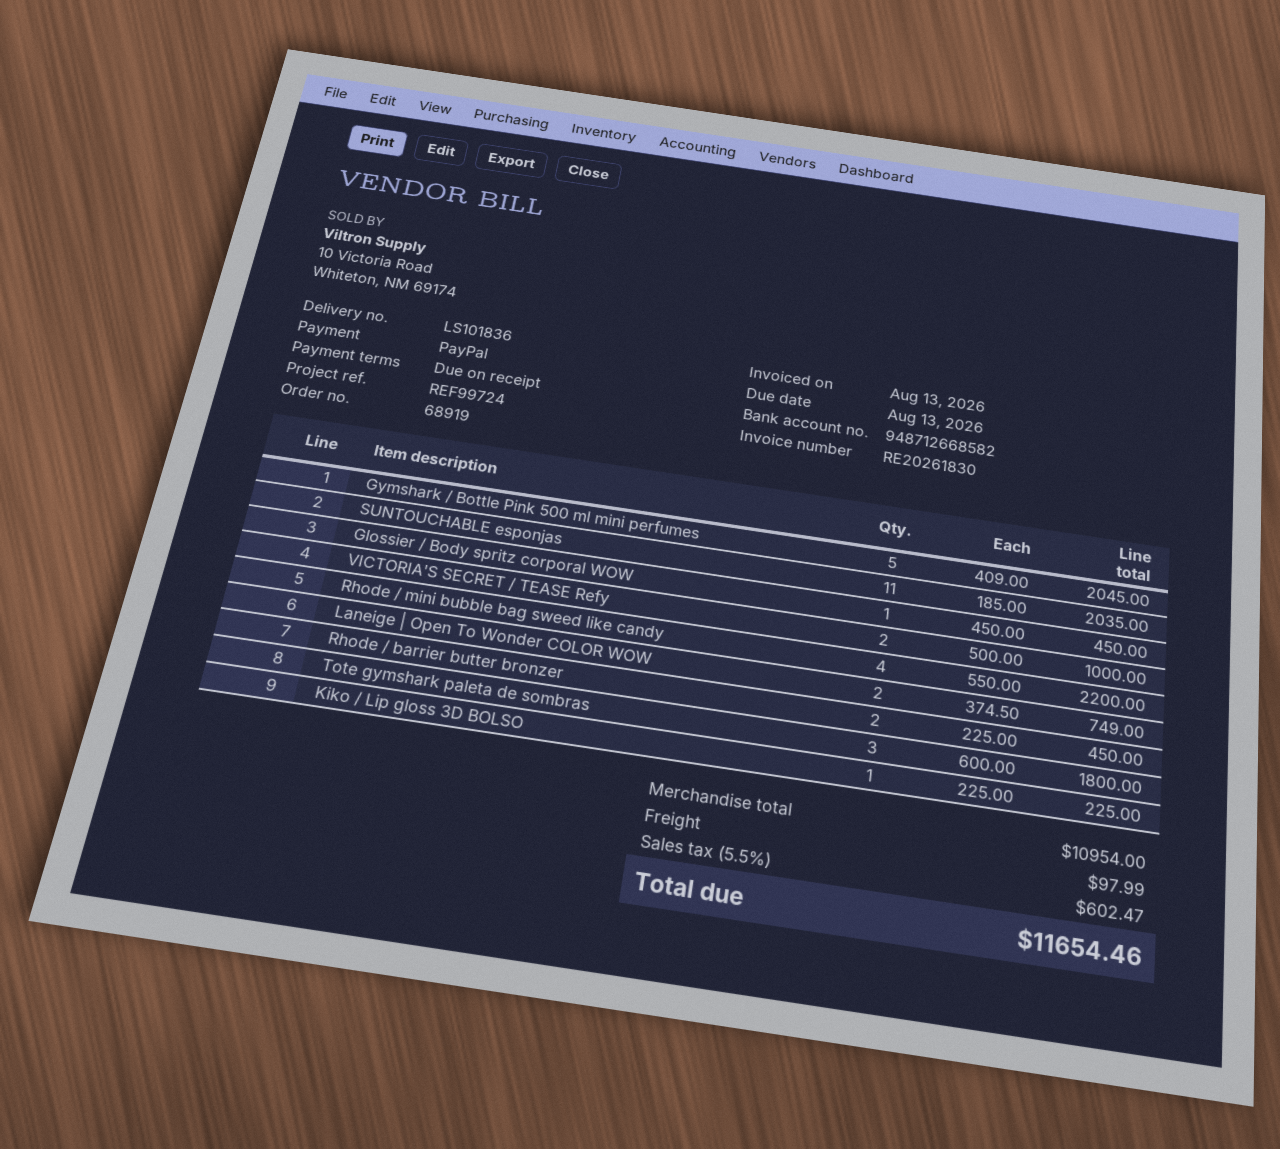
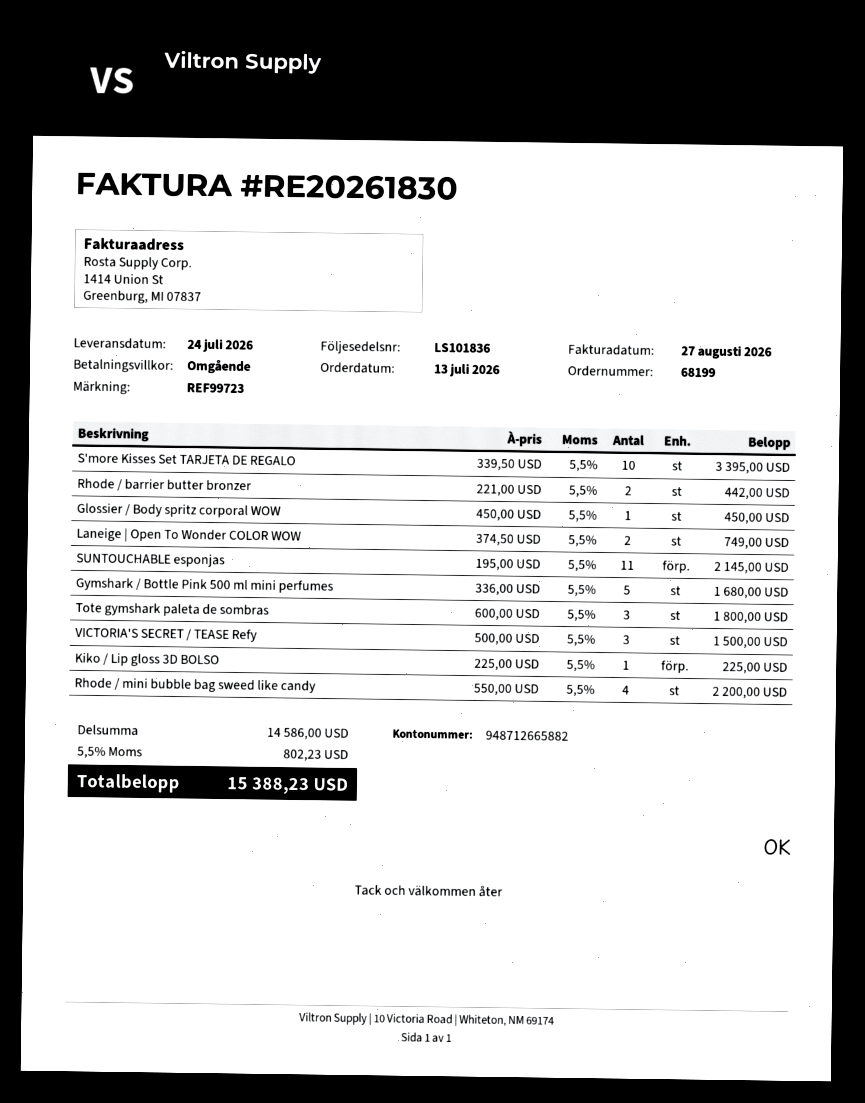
order number: 68919 -> 68199
invoice date: 2026-08-13 -> 2026-08-27
reference: REF99724 -> REF99723
bank account: 948712668582 -> 948712665882
Gymshark / Bottle Pink 500 ml mini perfumes: 5 x 409.00 = 2045.00 -> 5 x 336.00 = 1680.00
SUNTOUCHABLE esponjas: 11 x 185.00 = 2035.00 -> 11 x 195.00 = 2145.00
VICTORIA'S SECRET / TEASE Refy: 2 x 500.00 = 1000.00 -> 3 x 500.00 = 1500.00
Rhode / barrier butter bronzer: 2 x 225.00 = 450.00 -> 2 x 221.00 = 442.00
S'more Kisses Set TARJETA DE REGALO: none -> 10 x 339.50 = 3395.00
subtotal: 10954.00 -> 14586.00
shipping: 97.99 -> none
tax: 5.5% = 602.47 -> 5.5% = 802.23
total: 11654.46 -> 15388.23

